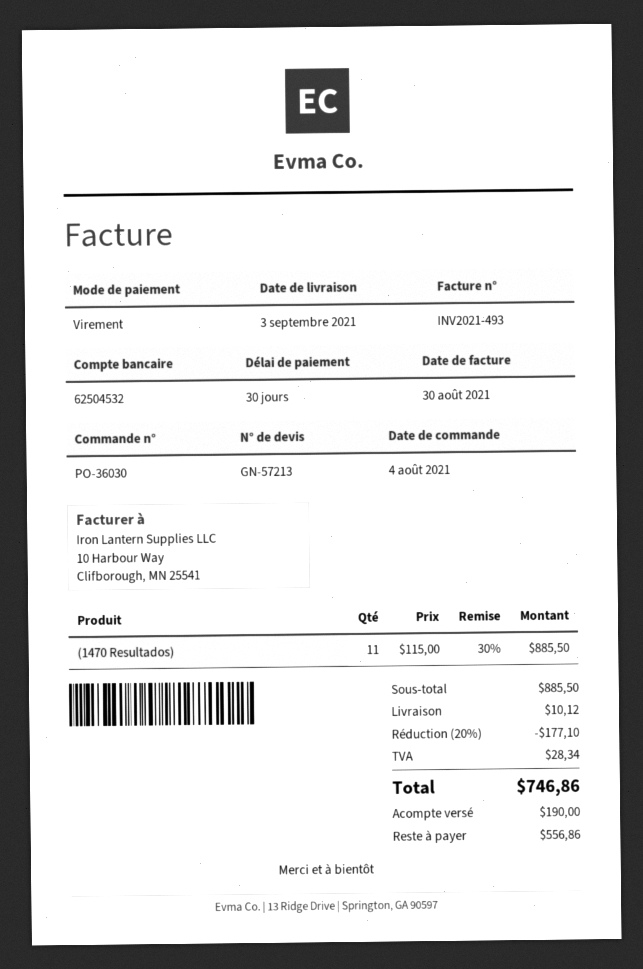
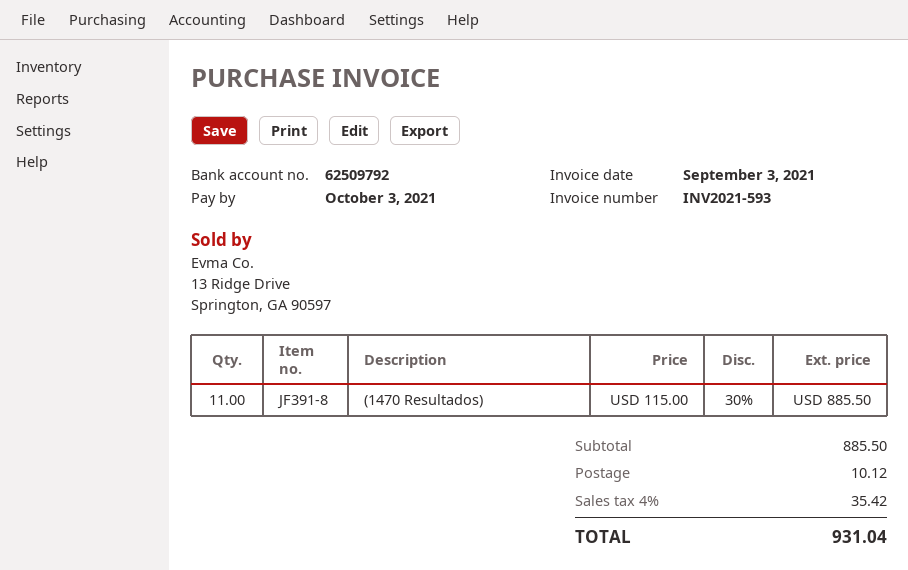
invoice number: INV2021-493 -> INV2021-593
invoice date: 2021-08-30 -> 2021-09-03
bank account: 62504532 -> 62509792
discount: 20% = 177.10 -> none
tax: 28.34 -> 35.42
total: 746.86 -> 931.04

